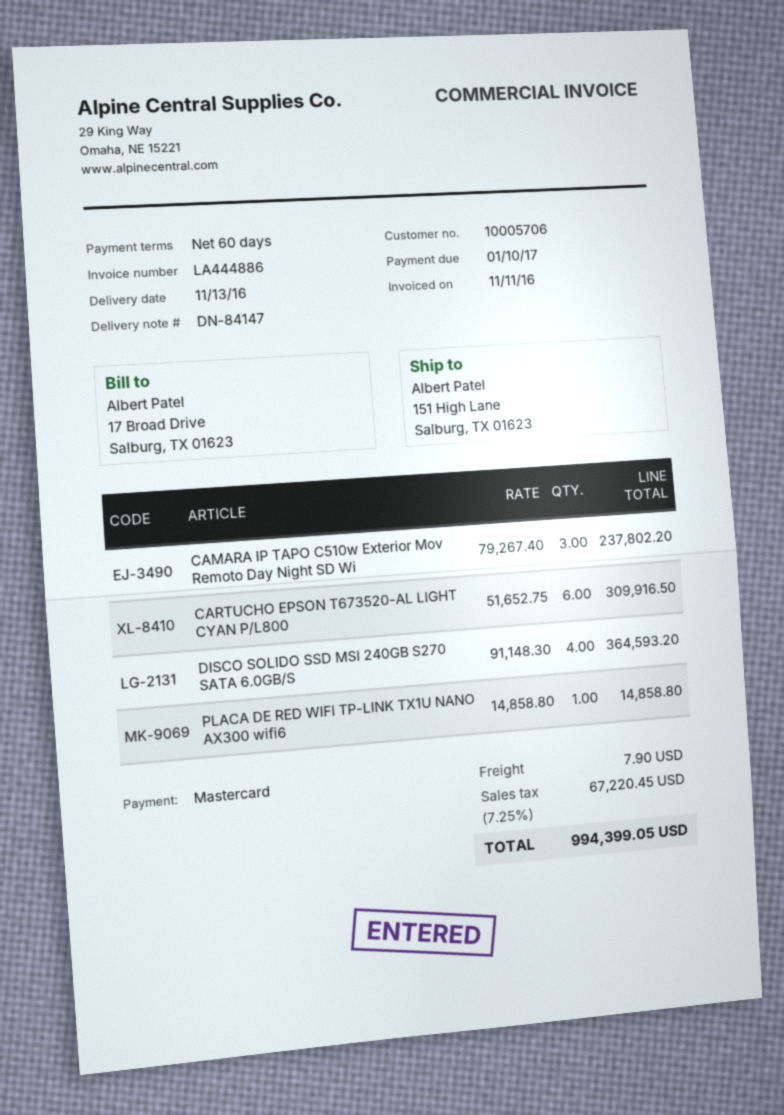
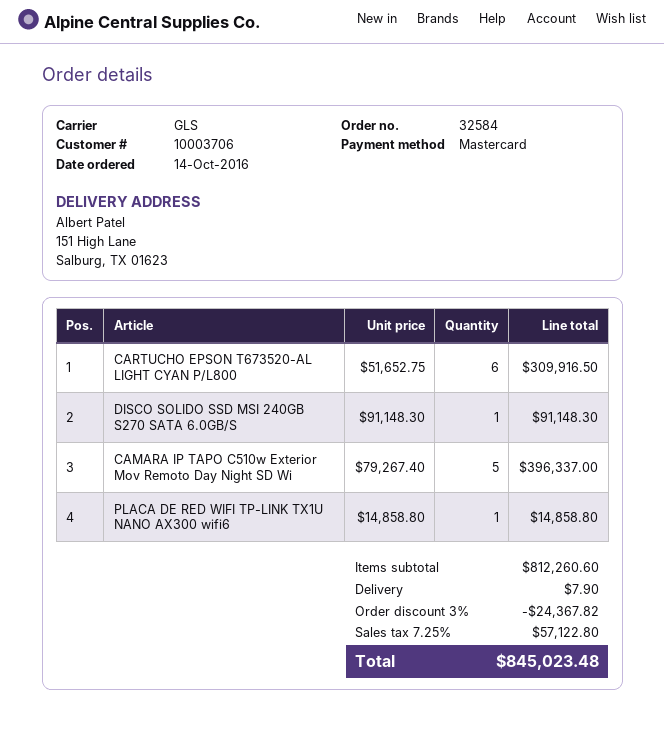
customer number: 10005706 -> 10003706
CAMARA IP TAPO C510w Exterior Mov Remoto Day Night SD Wi: 3 x 79267.40 = 237802.20 -> 5 x 79267.40 = 396337.00
DISCO SOLIDO SSD MSI 240GB S270 SATA 6.0GB/S: 4 x 91148.30 = 364593.20 -> 1 x 91148.30 = 91148.30
discount: none -> 3% = 24367.82
tax: 7.25% = 67220.45 -> 7.25% = 57122.80
total: 994399.05 -> 845023.48

